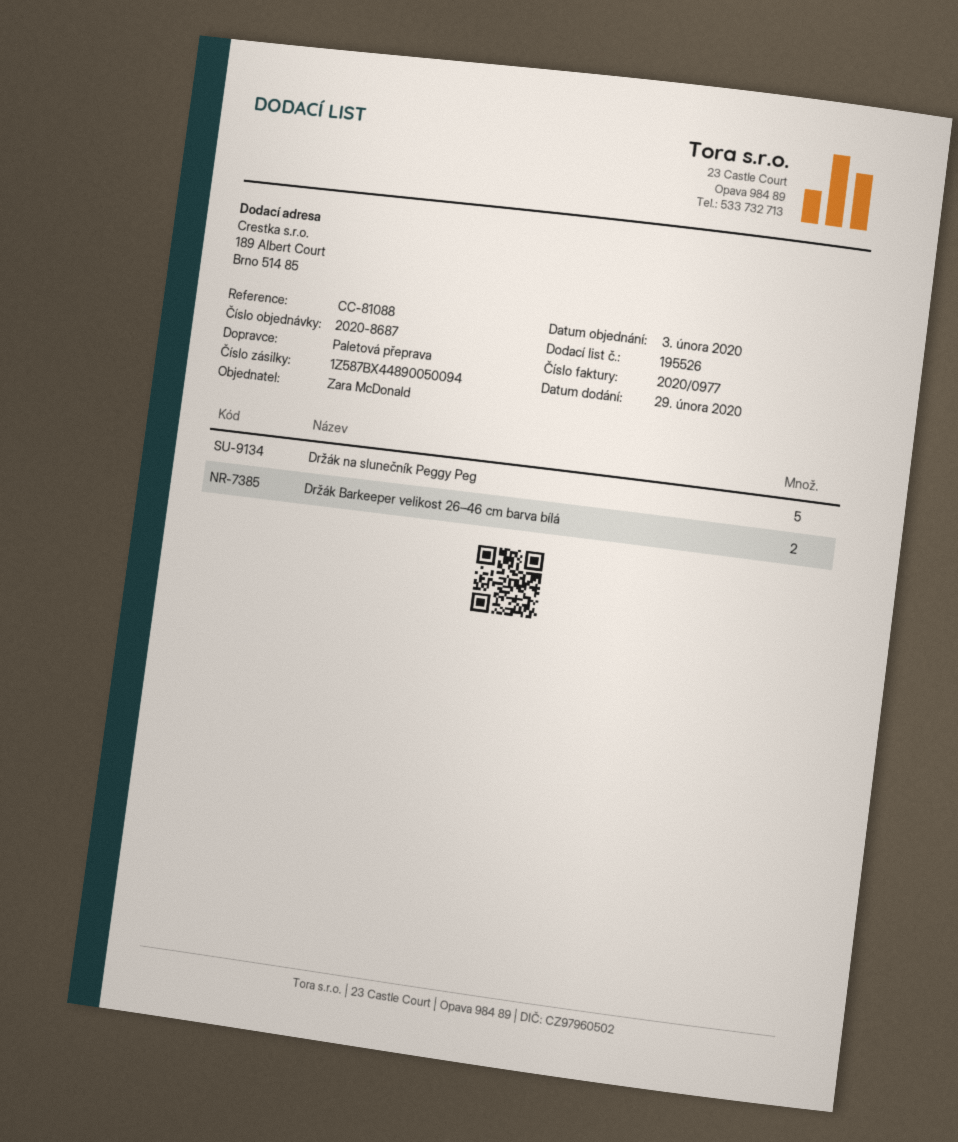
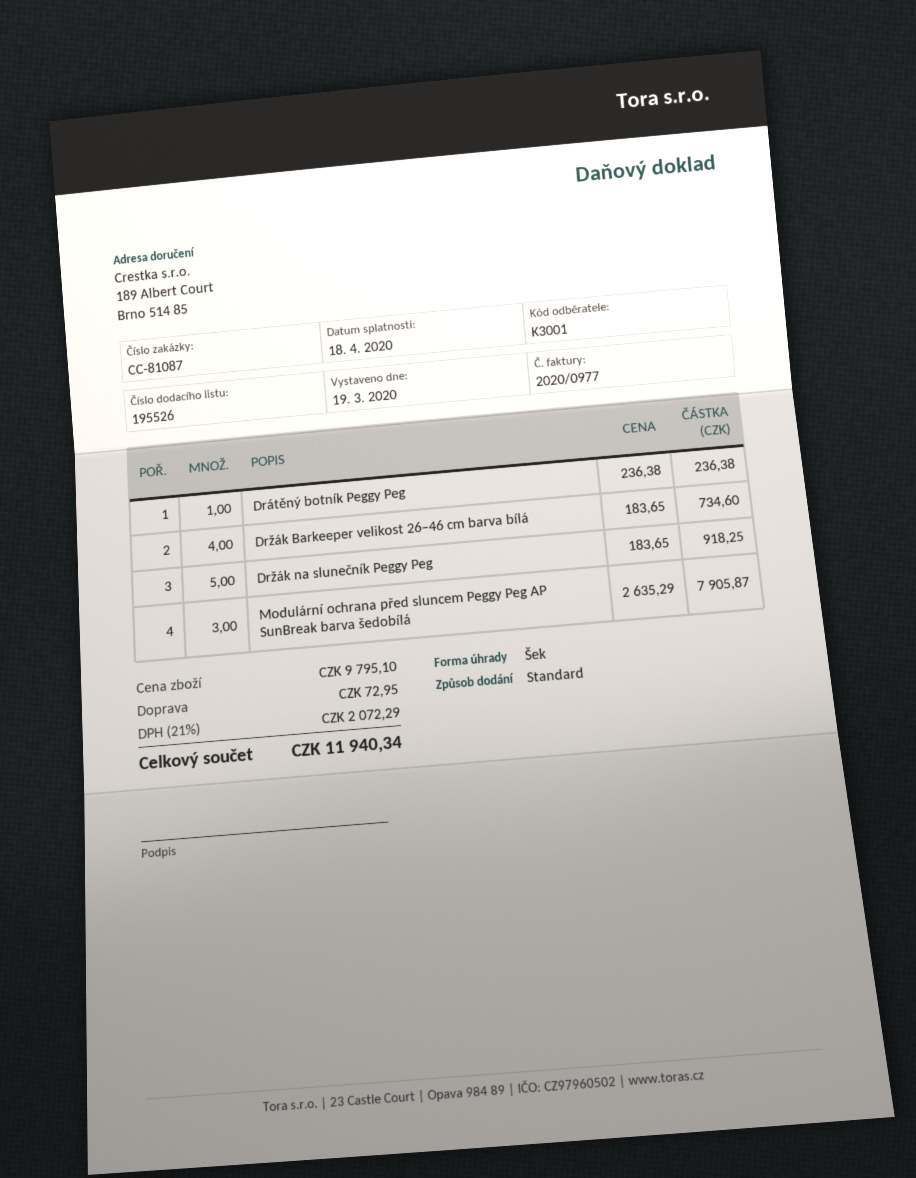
reference: CC-81088 -> CC-81087
shipping method: pallet freight -> standard
Držák Barkeeper velikost 26–46 cm barva bílá: 2 -> 4
Drátěný botník Peggy Peg: none -> 1
Modulární ochrana před sluncem Peggy Peg AP SunBreak barva šedobílá: none -> 3

